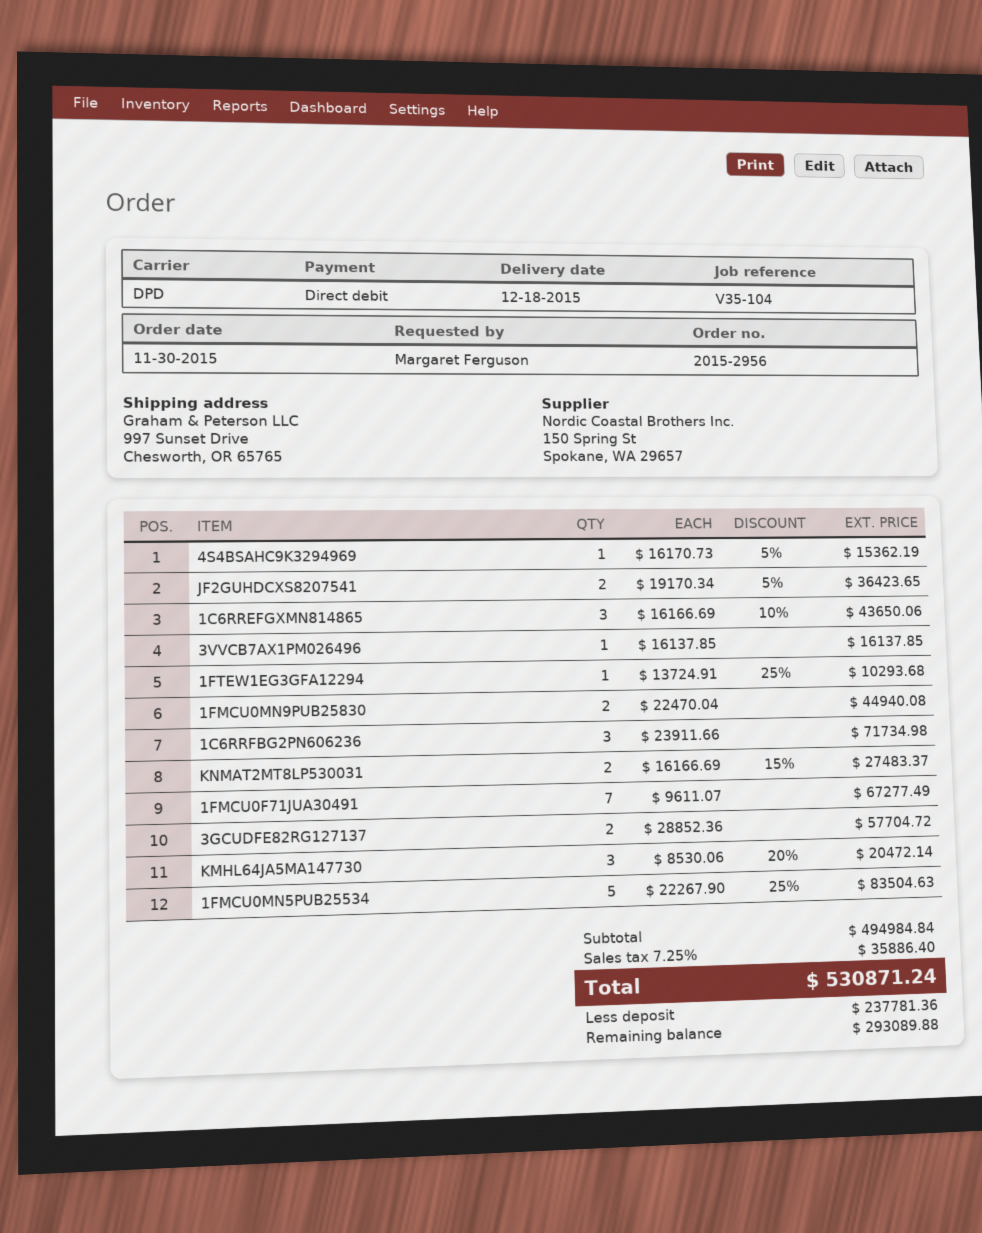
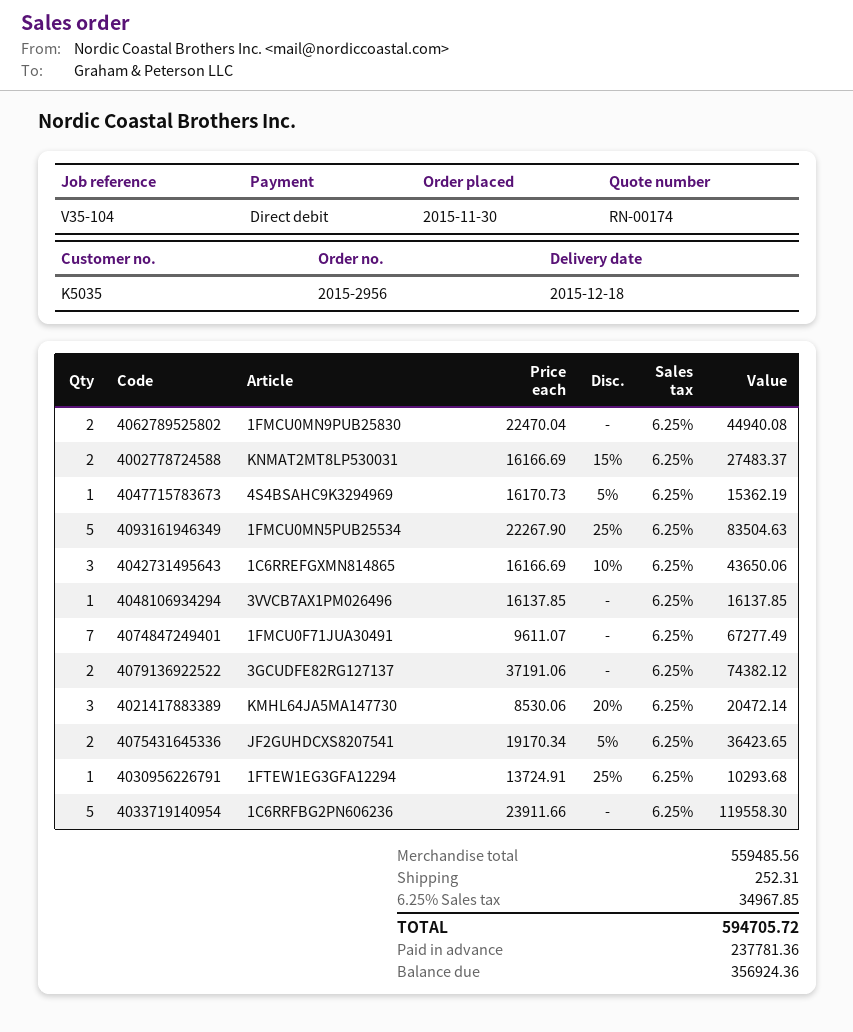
1C6RRFBG2PN606236: 3 x 23911.66 = 71734.98 -> 5 x 23911.66 = 119558.30
3GCUDFE82RG127137: 2 x 28852.36 = 57704.72 -> 2 x 37191.06 = 74382.12
subtotal: 494984.84 -> 559485.56
shipping: none -> 252.31
tax: 7.25% = 35886.40 -> 6.25% = 34967.85
total: 530871.24 -> 594705.72
balance: 293089.88 -> 356924.36

